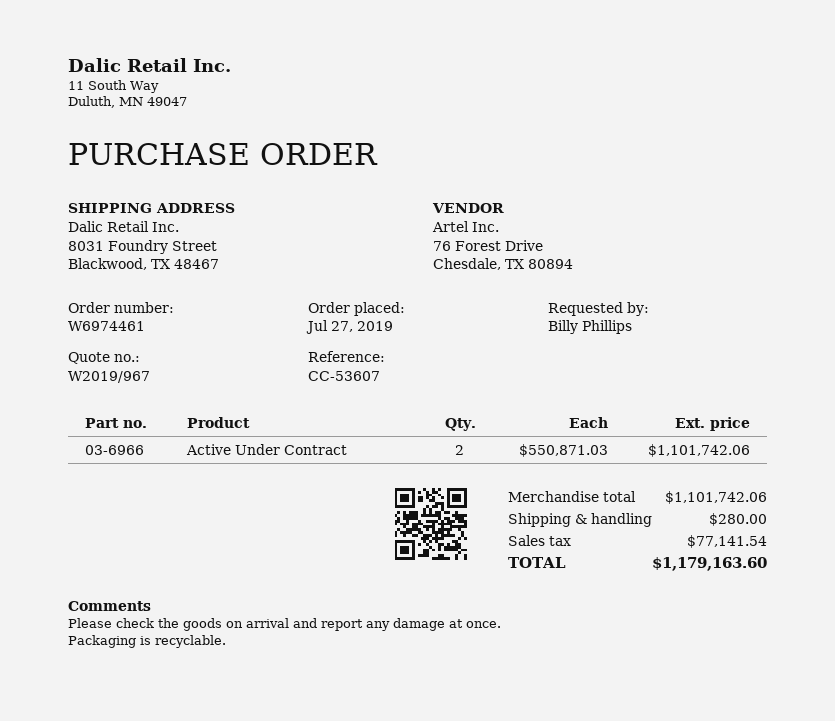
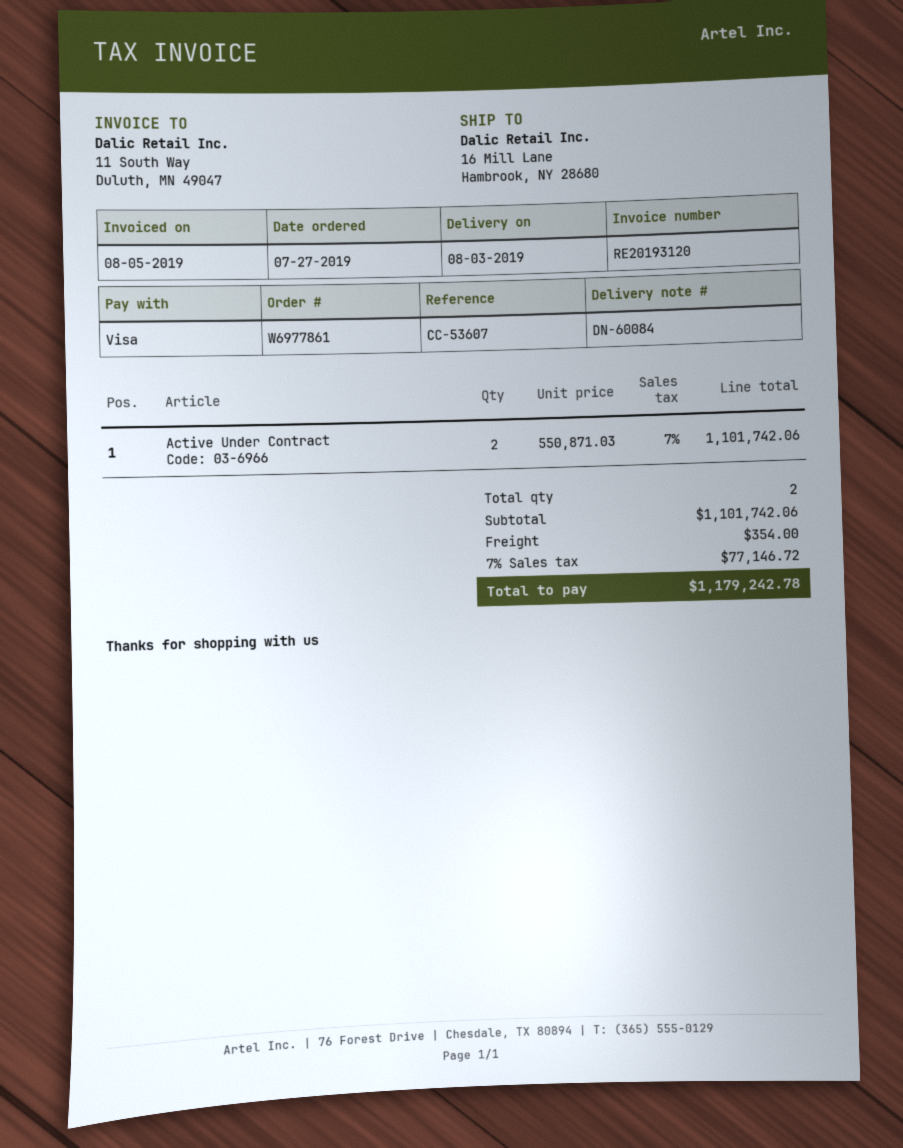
order number: W6974461 -> W6977861
ship to: 8031 Foundry Street, Blackwood, TX 48467 -> 16 Mill Lane, Hambrook, NY 28680
shipping: 280.00 -> 354.00
tax: 77141.54 -> 77146.72
total: 1179163.60 -> 1179242.78

